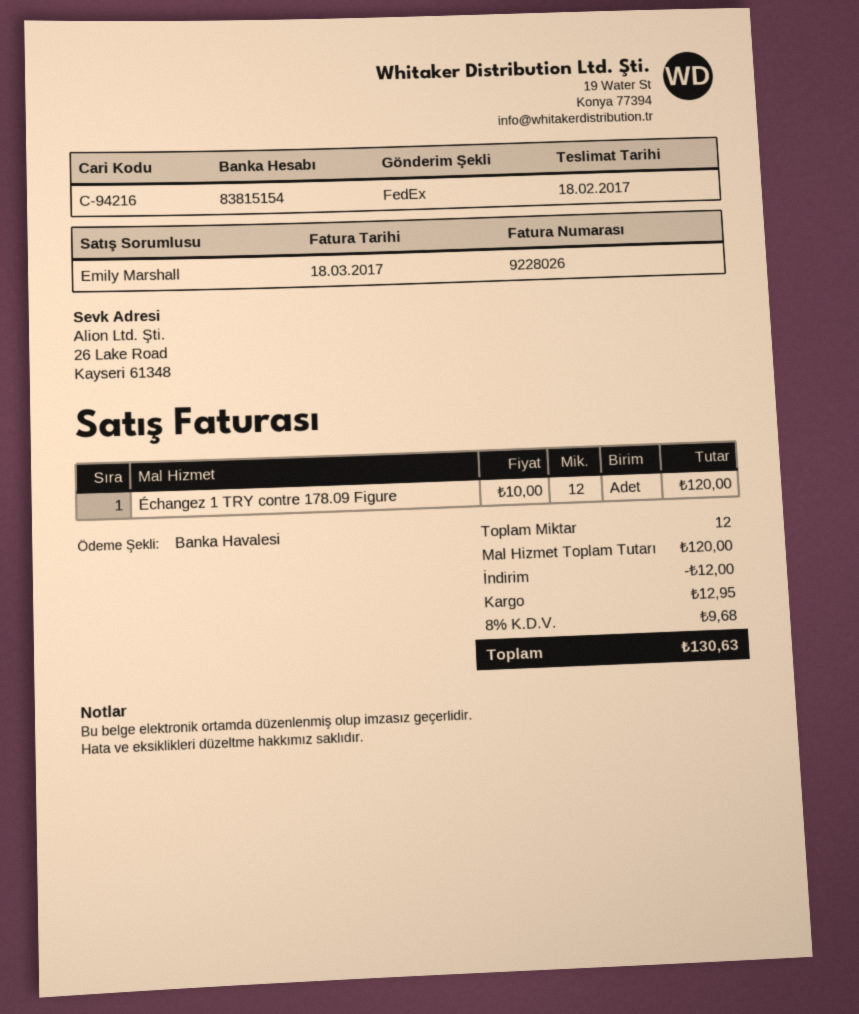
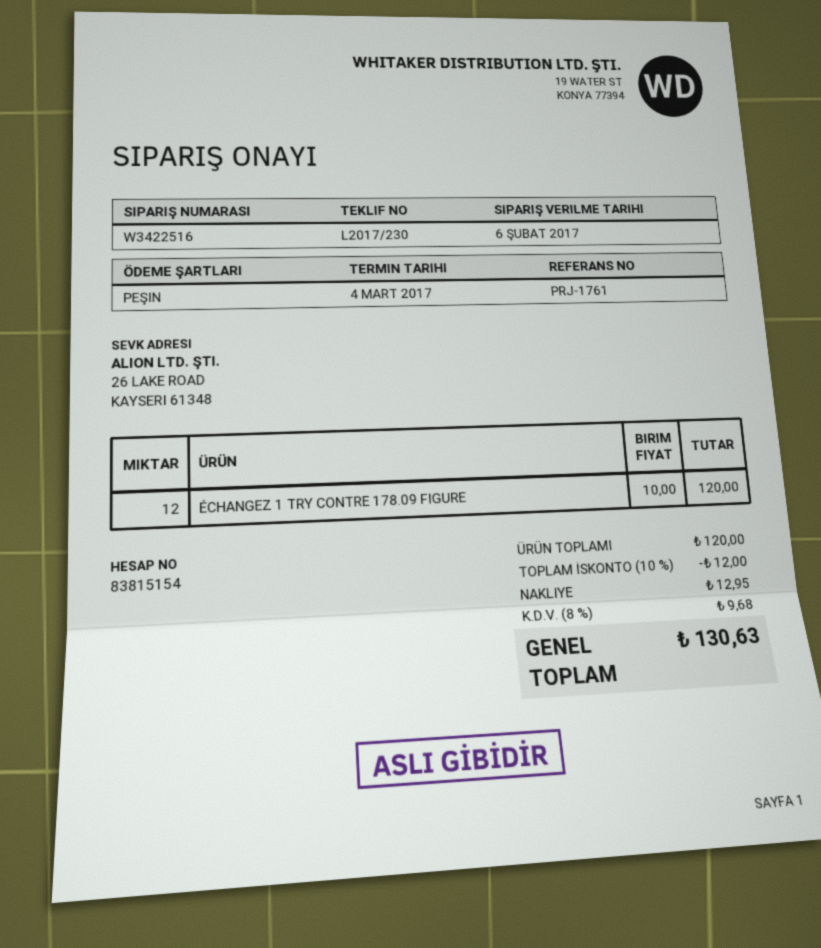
delivery date: 2017-02-18 -> 2017-03-04

